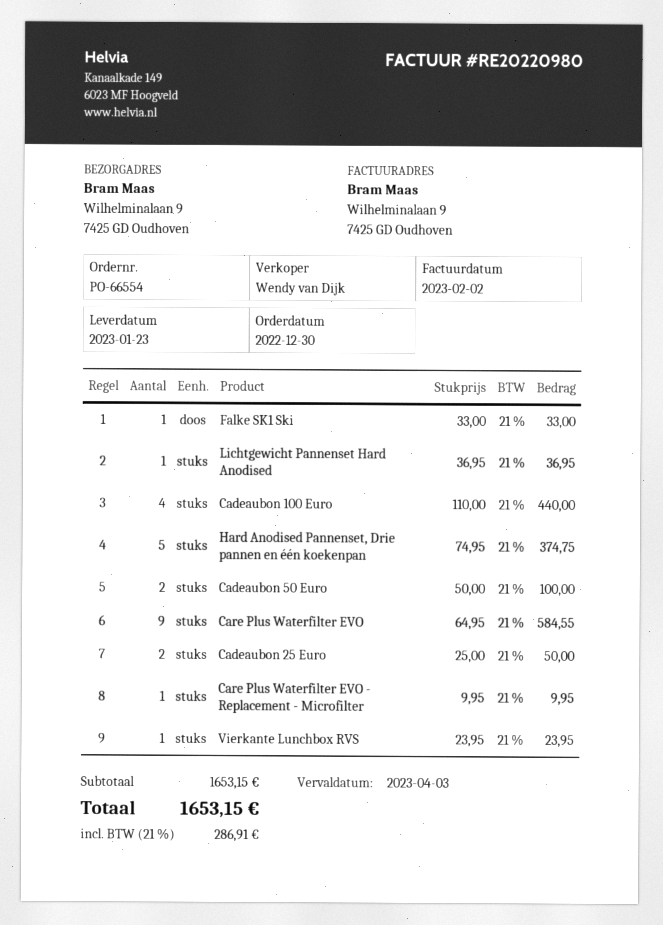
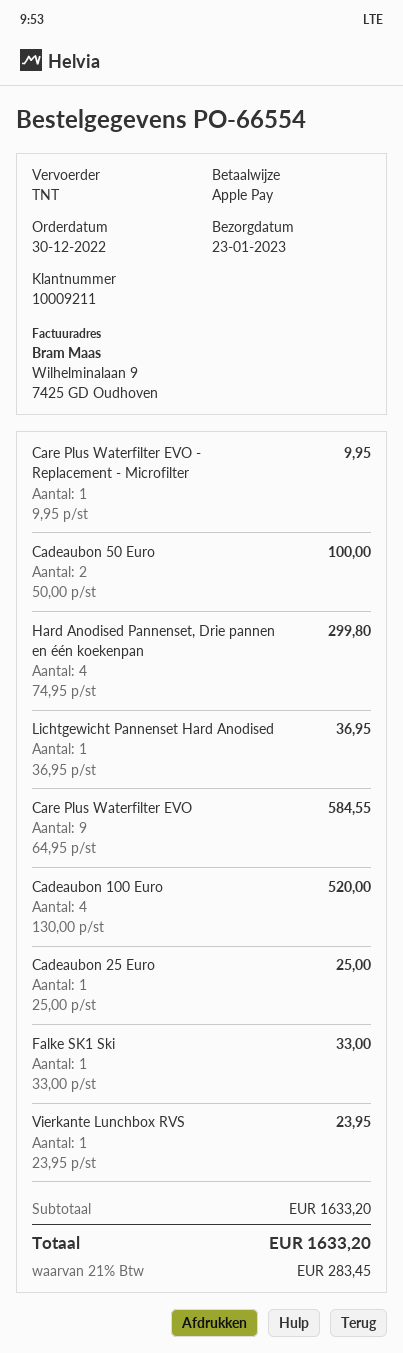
Cadeaubon 100 Euro: 4 x 110.00 = 440.00 -> 4 x 130.00 = 520.00
Hard Anodised Pannenset, Drie pannen en één koekenpan: 5 x 74.95 = 374.75 -> 4 x 74.95 = 299.80
Cadeaubon 25 Euro: 2 x 25.00 = 50.00 -> 1 x 25.00 = 25.00
subtotal: 1653.15 -> 1633.20
tax: 21% = 286.91 -> 21% = 283.45
total: 1653.15 -> 1633.20

